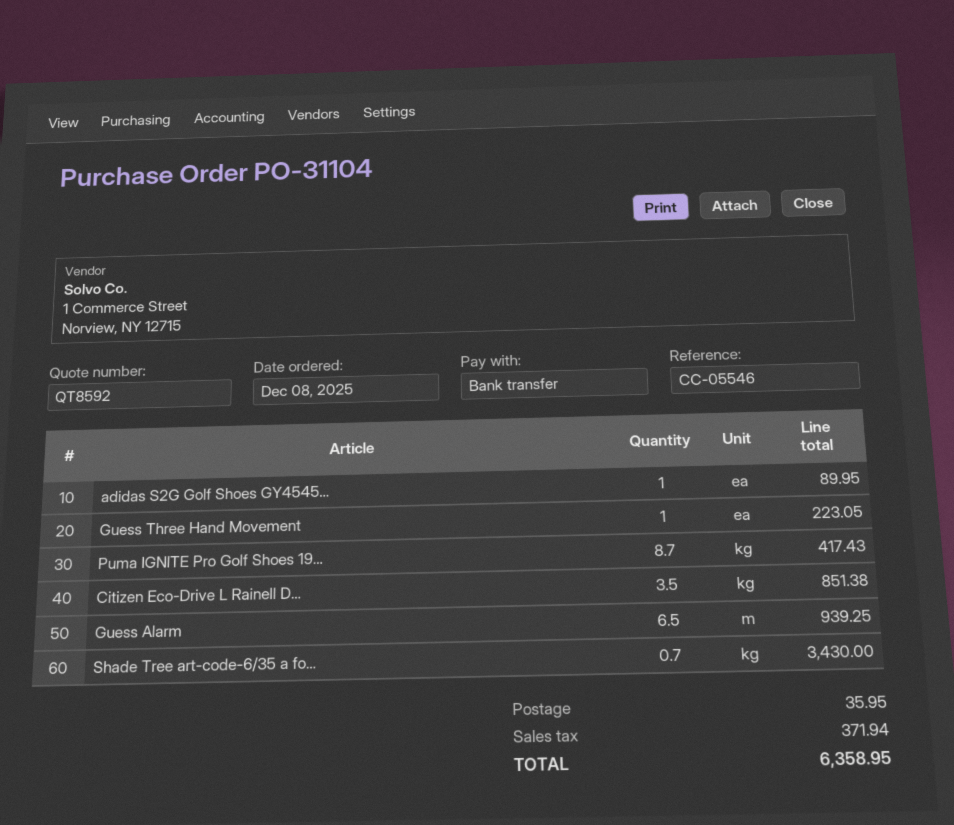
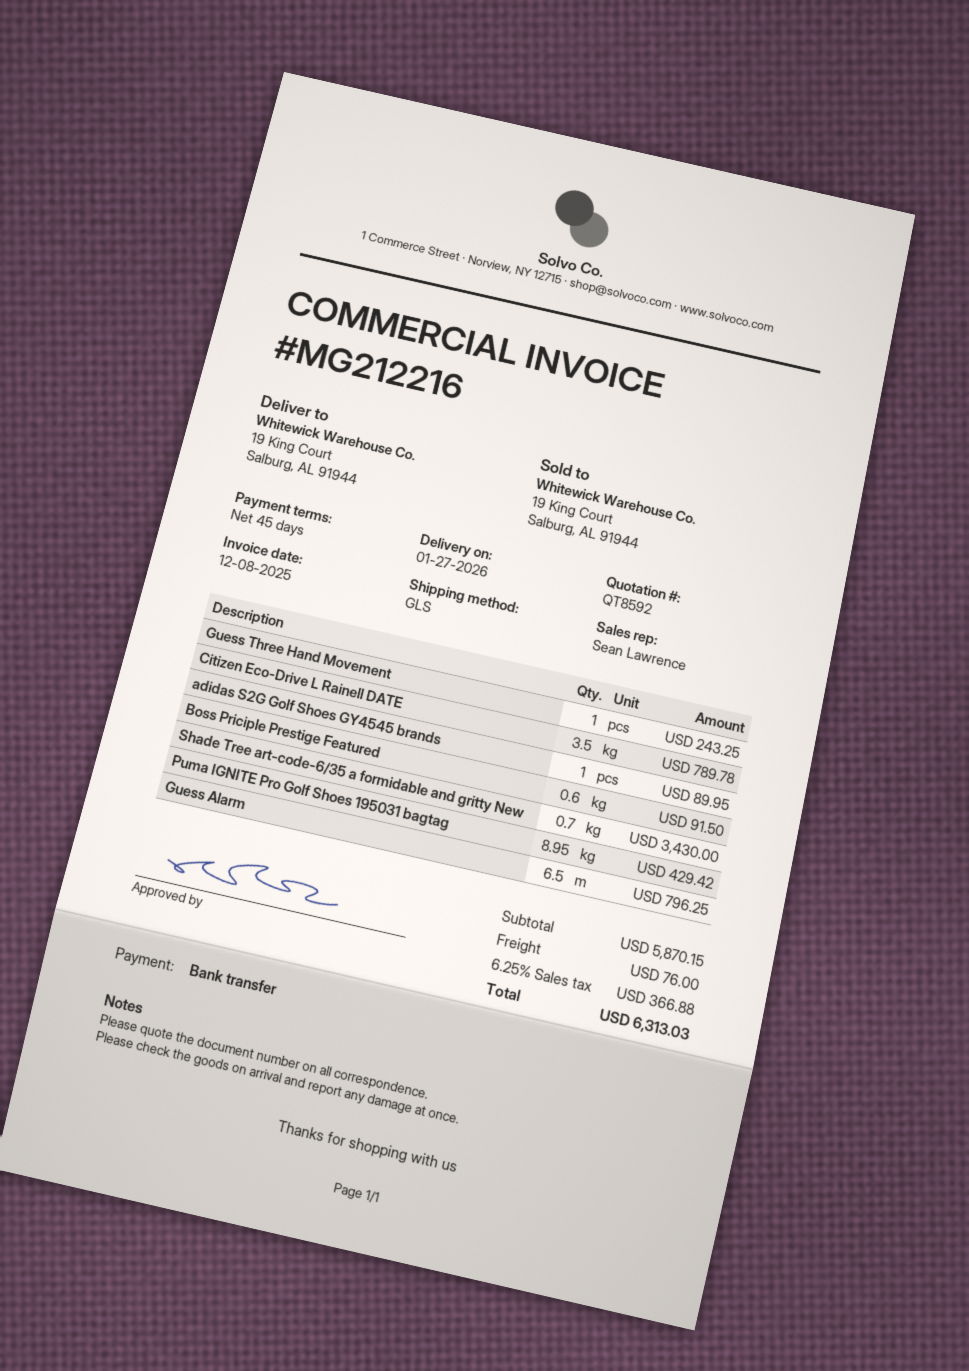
Guess Three Hand Movement: 1 for 223.05 -> 1 for 243.25
Puma IGNITE Pro Golf Shoes 19...: 8.7 for 417.43 -> 8.95 for 429.42
Citizen Eco-Drive L Rainell D...: 3.5 for 851.38 -> 3.5 for 789.78
Guess Alarm: 6.5 for 939.25 -> 6.5 for 796.25
Boss Priciple Prestige Featured: none -> 0.6 for 91.50
shipping: 35.95 -> 76.00
tax: 371.94 -> 366.88
total: 6358.95 -> 6313.03

